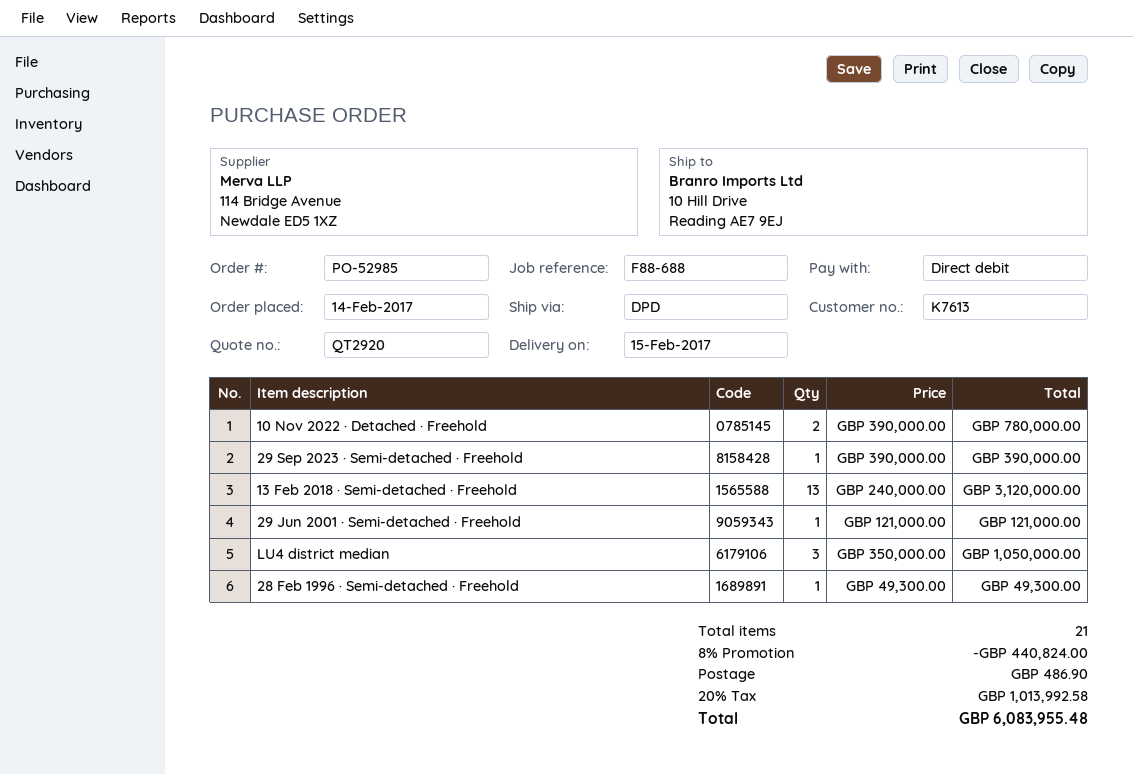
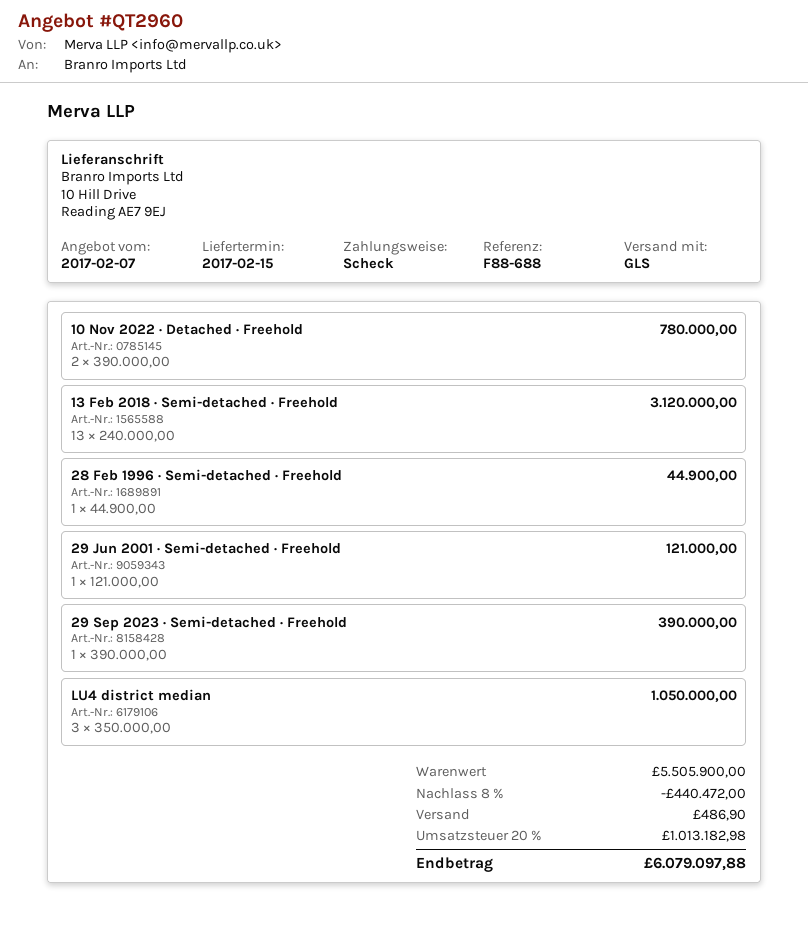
quote number: QT2920 -> QT2960
payment method: direct debit -> cheque
shipping method: DPD -> GLS
28 Feb 1996 · Semi-detached · Freehold: 1 x 49300.00 = 49300.00 -> 1 x 44900.00 = 44900.00
discount: 8% = 440824.00 -> 8% = 440472.00
tax: 20% = 1013992.58 -> 20% = 1013182.98
total: 6083955.48 -> 6079097.88

